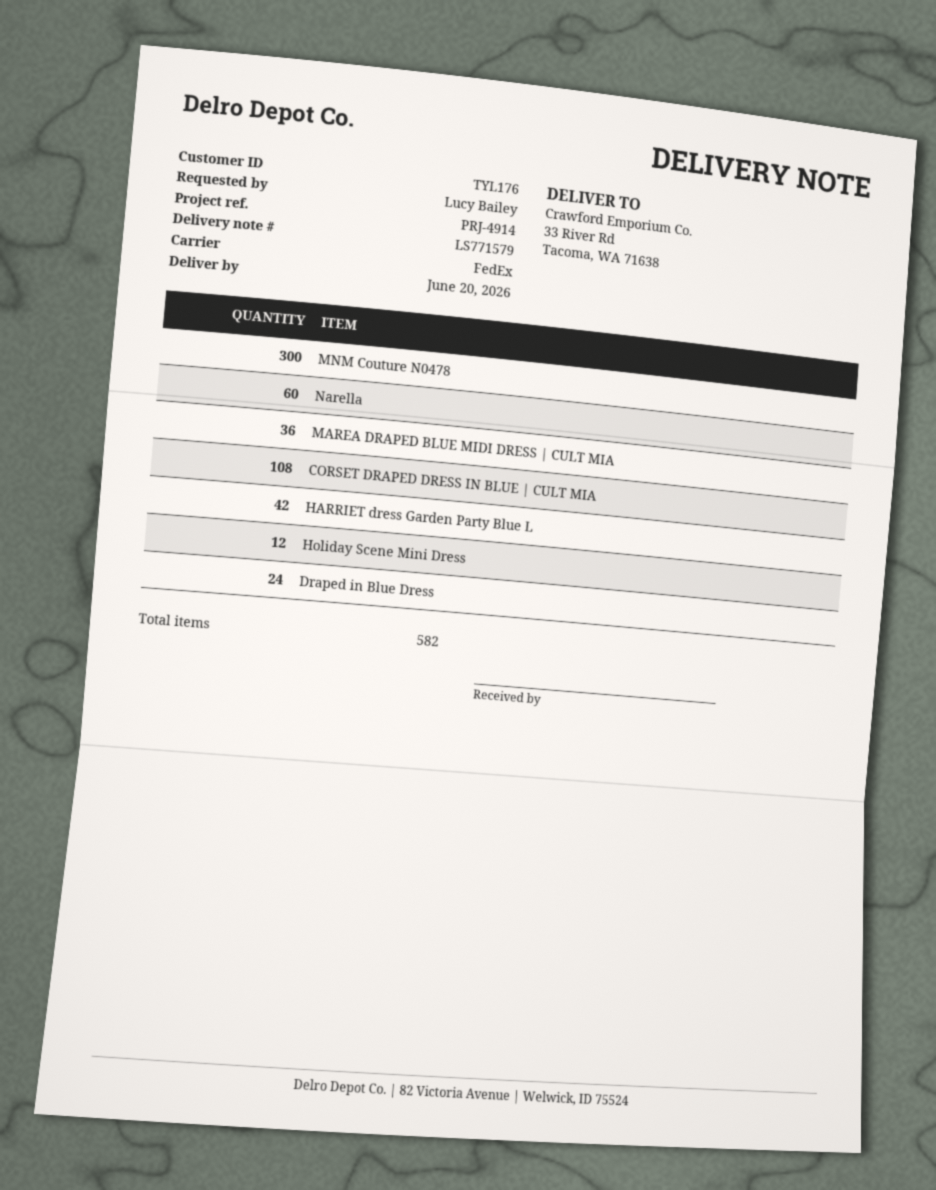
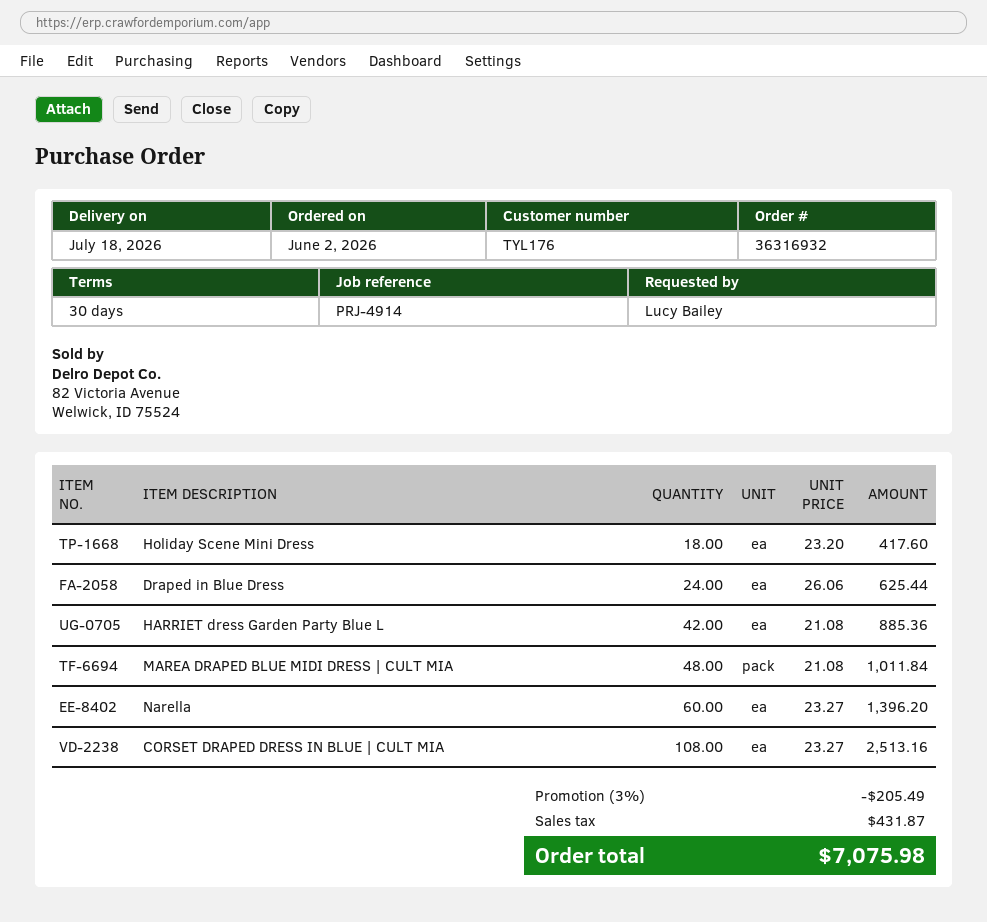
delivery date: 2026-06-20 -> 2026-07-18
MNM Couture N0478: 300 -> none
MAREA DRAPED BLUE MIDI DRESS | CULT MIA: 36 -> 48
Holiday Scene Mini Dress: 12 -> 18

